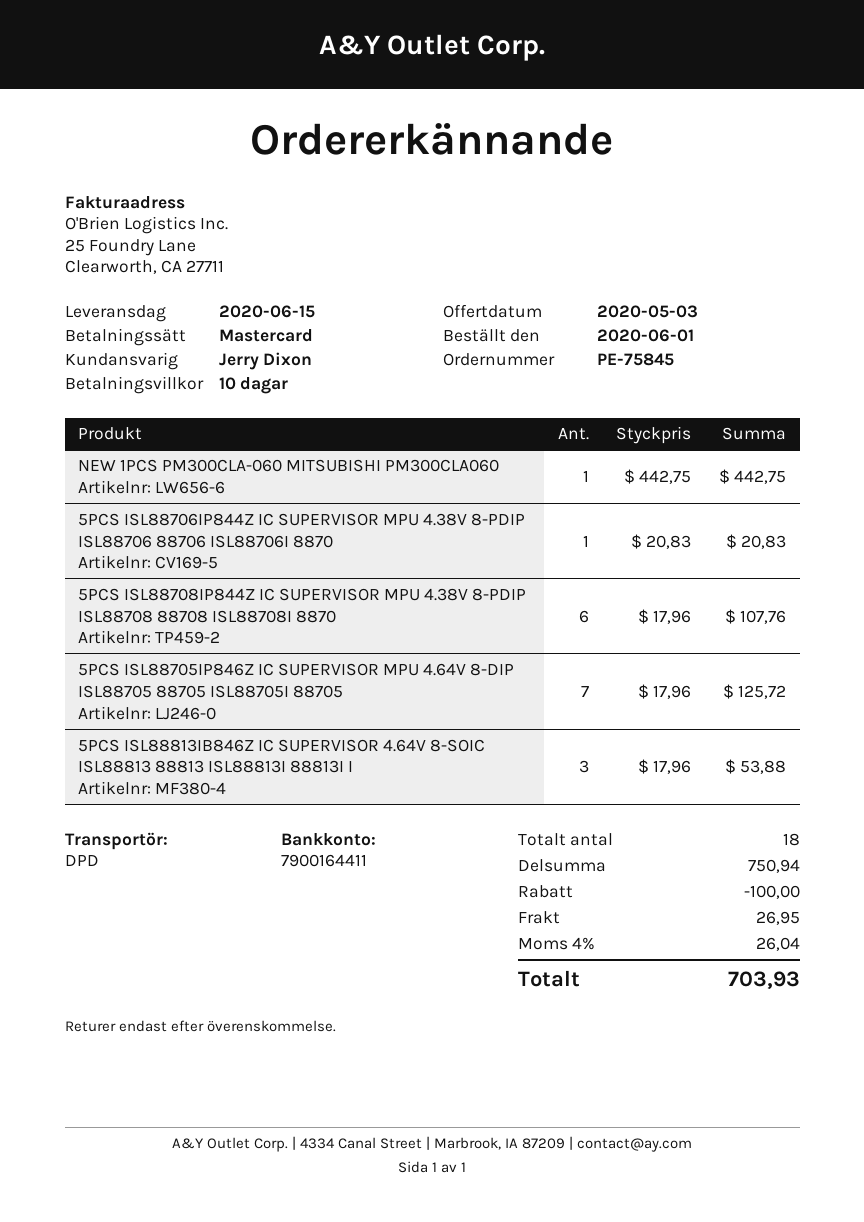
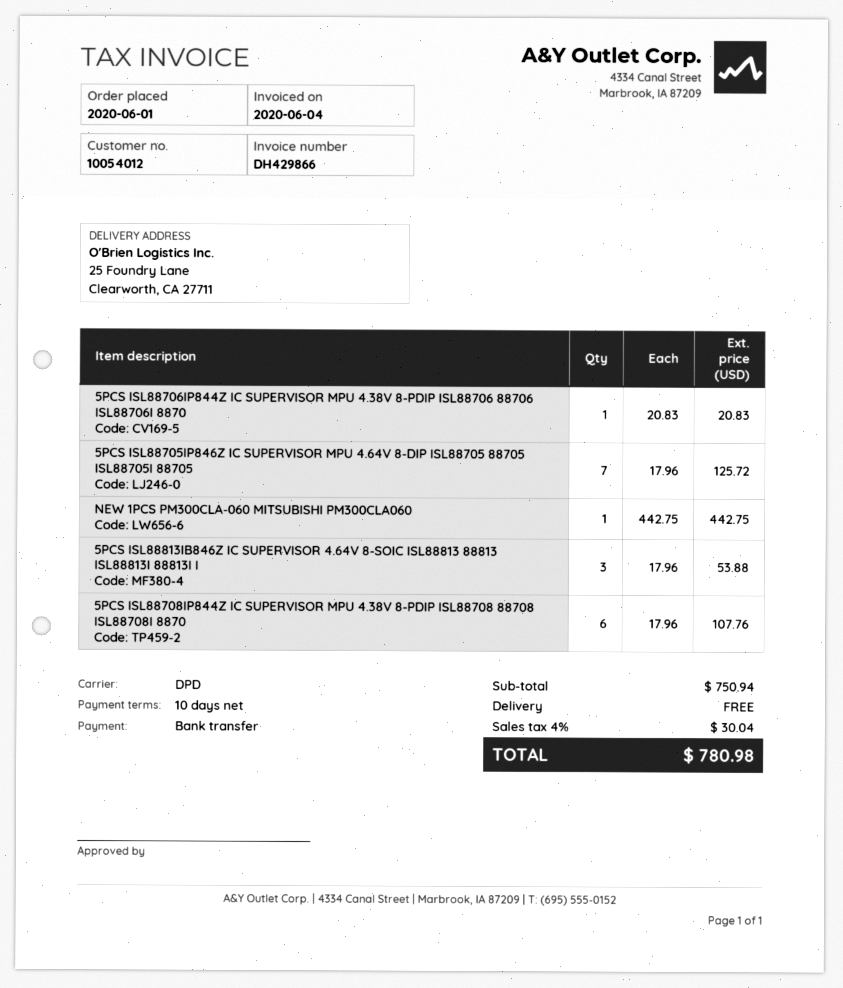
payment method: Mastercard -> bank transfer
discount: 100.00 -> none
shipping: 26.95 -> 0.00
tax: 4% = 26.04 -> 4% = 30.04
total: 703.93 -> 780.98

